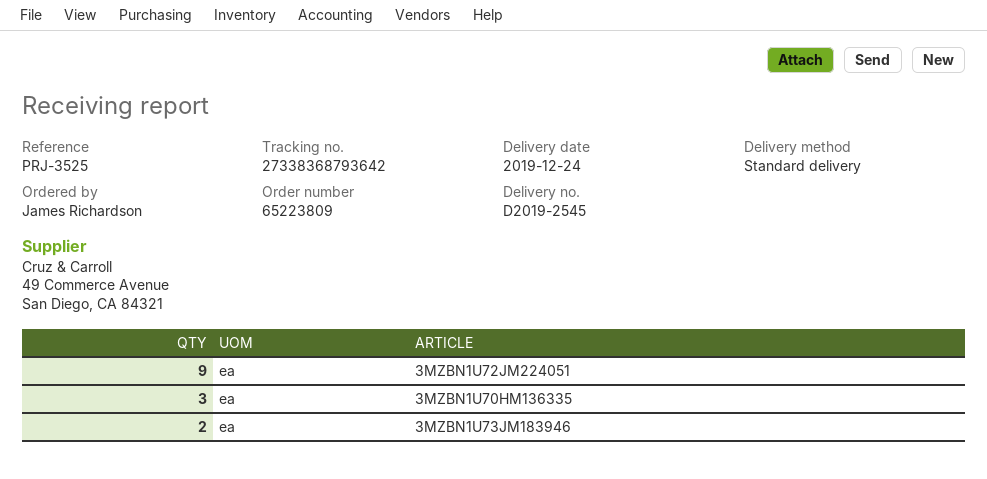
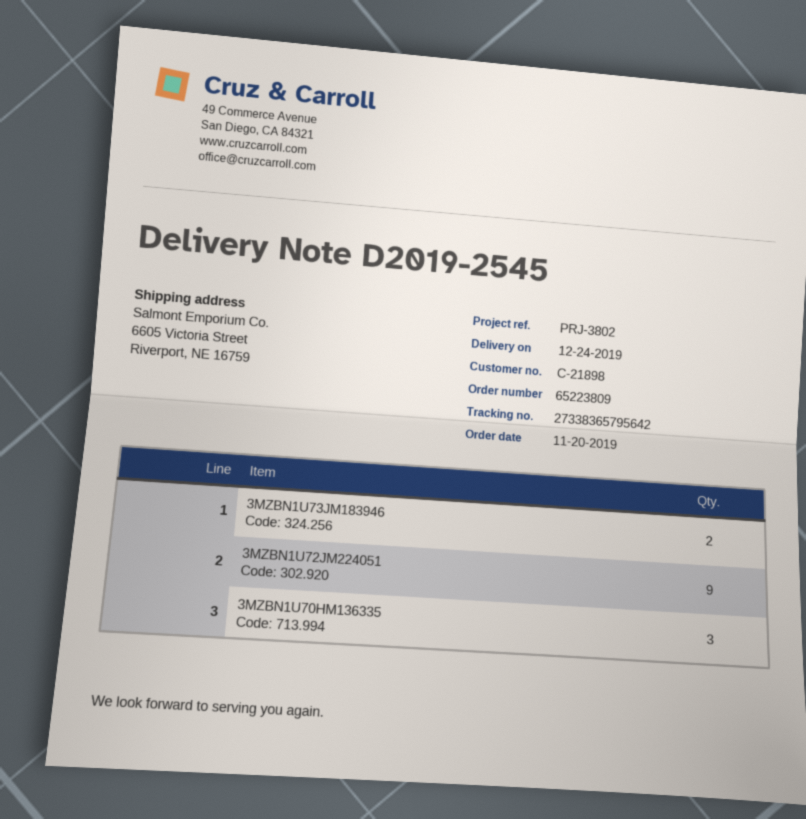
reference: PRJ-3525 -> PRJ-3802
tracking number: 27338368793642 -> 27338365795642

